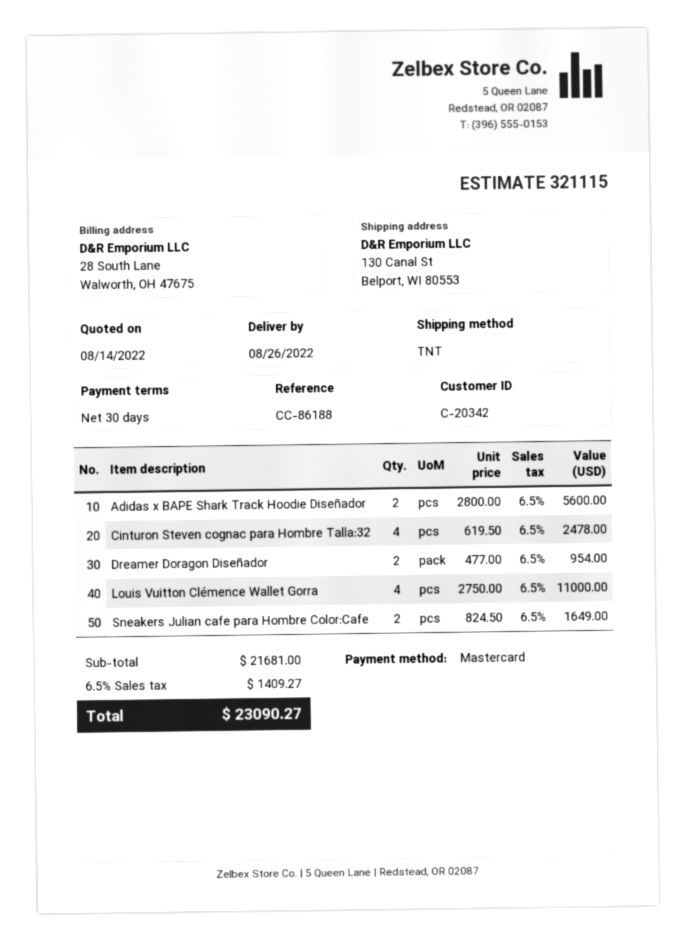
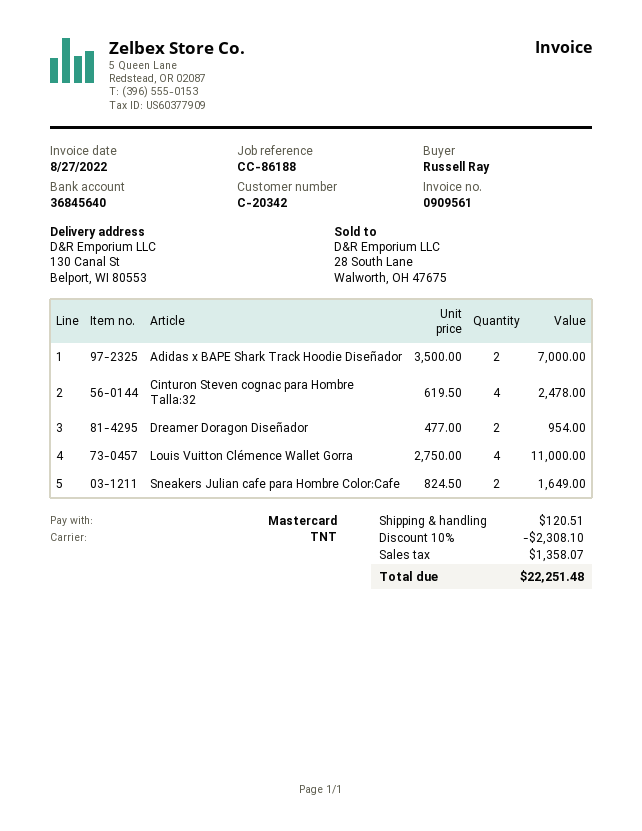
Adidas x BAPE Shark Track Hoodie Diseñador: 2 x 2800.00 = 5600.00 -> 2 x 3500.00 = 7000.00
discount: none -> 10% = 2308.10
shipping: none -> 120.51
tax: 1409.27 -> 1358.07
total: 23090.27 -> 22251.48

